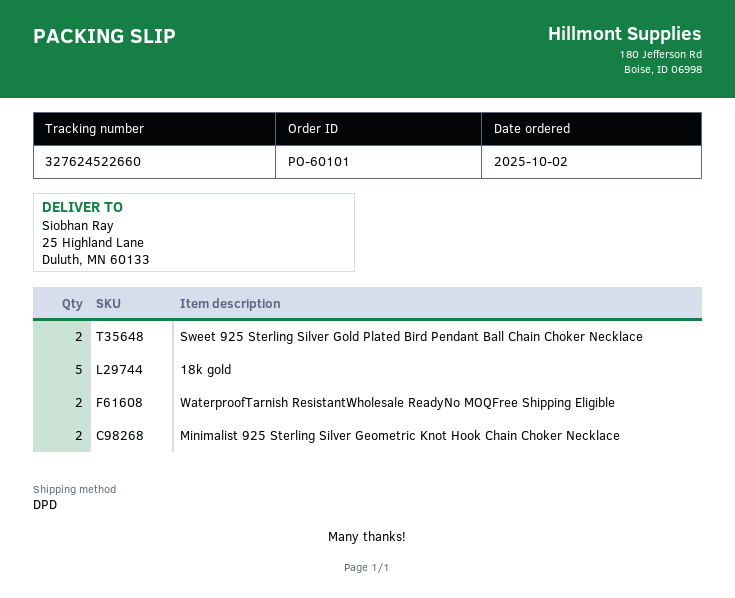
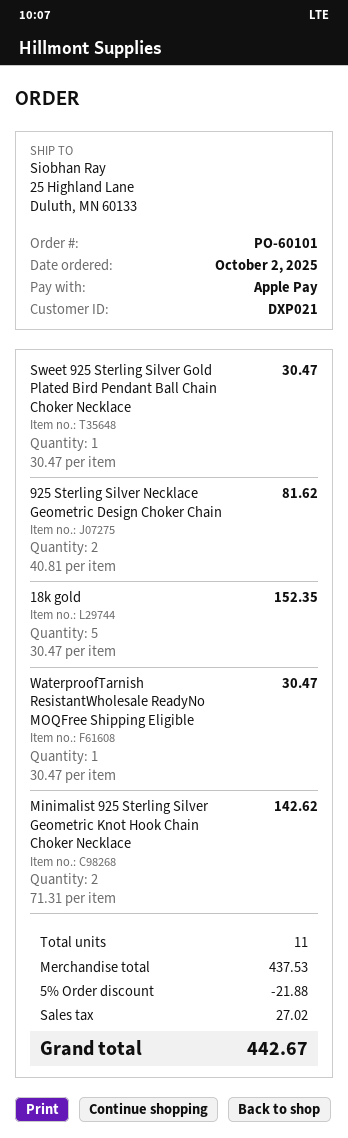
Sweet 925 Sterling Silver Gold Plated Bird Pendant Ball Chain Choker Necklace: 2 -> 1
WaterproofTarnish ResistantWholesale ReadyNo MOQFree Shipping Eligible: 2 -> 1
925 Sterling Silver Necklace Geometric Design Choker Chain: none -> 2

